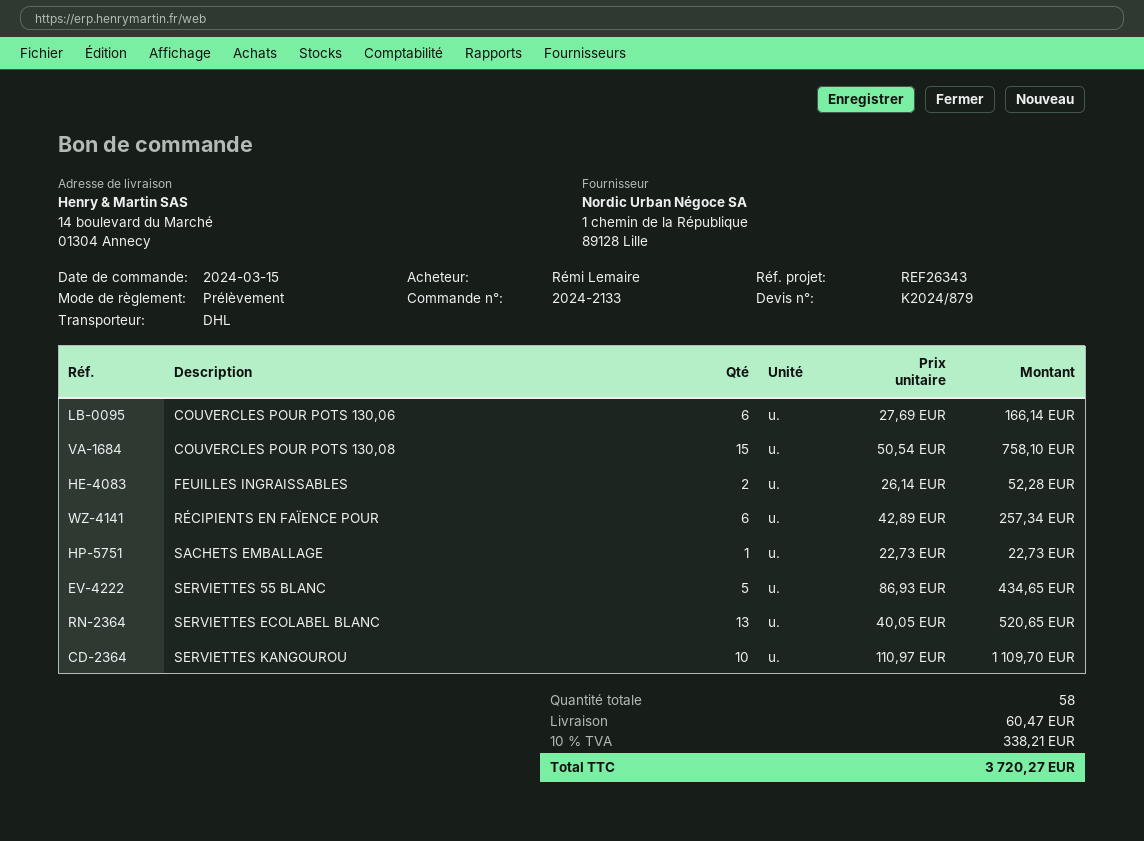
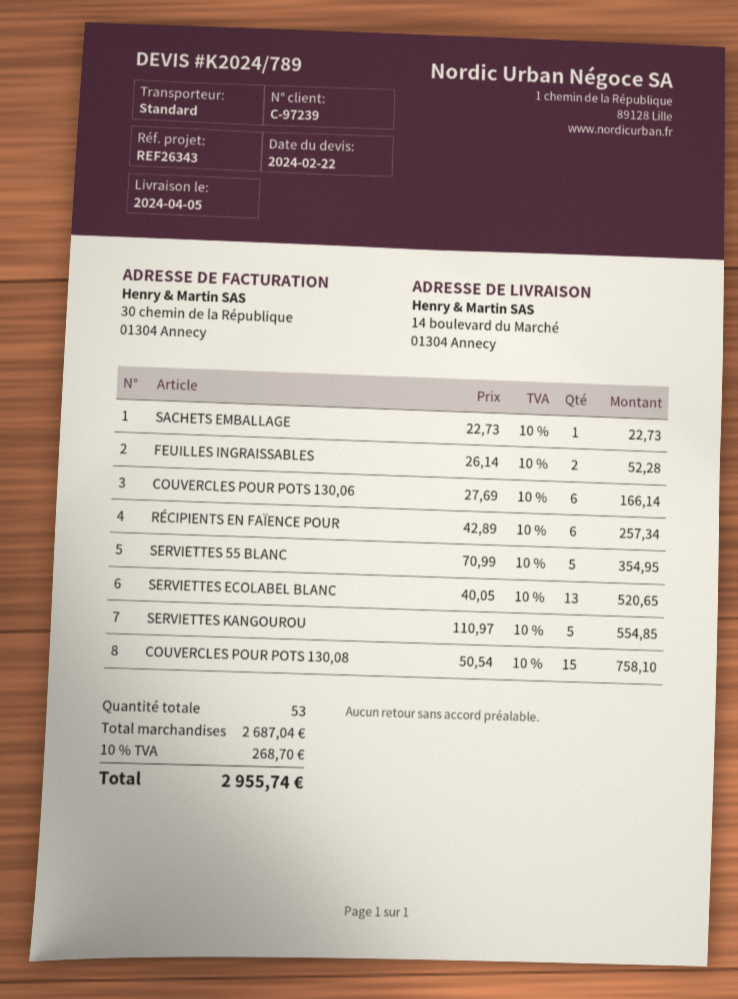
quote number: K2024/879 -> K2024/789
shipping method: DHL -> standard
SERVIETTES 55 BLANC: 5 x 86.93 = 434.65 -> 5 x 70.99 = 354.95
SERVIETTES KANGOUROU: 10 x 110.97 = 1109.70 -> 5 x 110.97 = 554.85
total quantity: 58 -> 53
shipping: 60.47 -> none
tax: 10% = 338.21 -> 10% = 268.70
total: 3720.27 -> 2955.74

